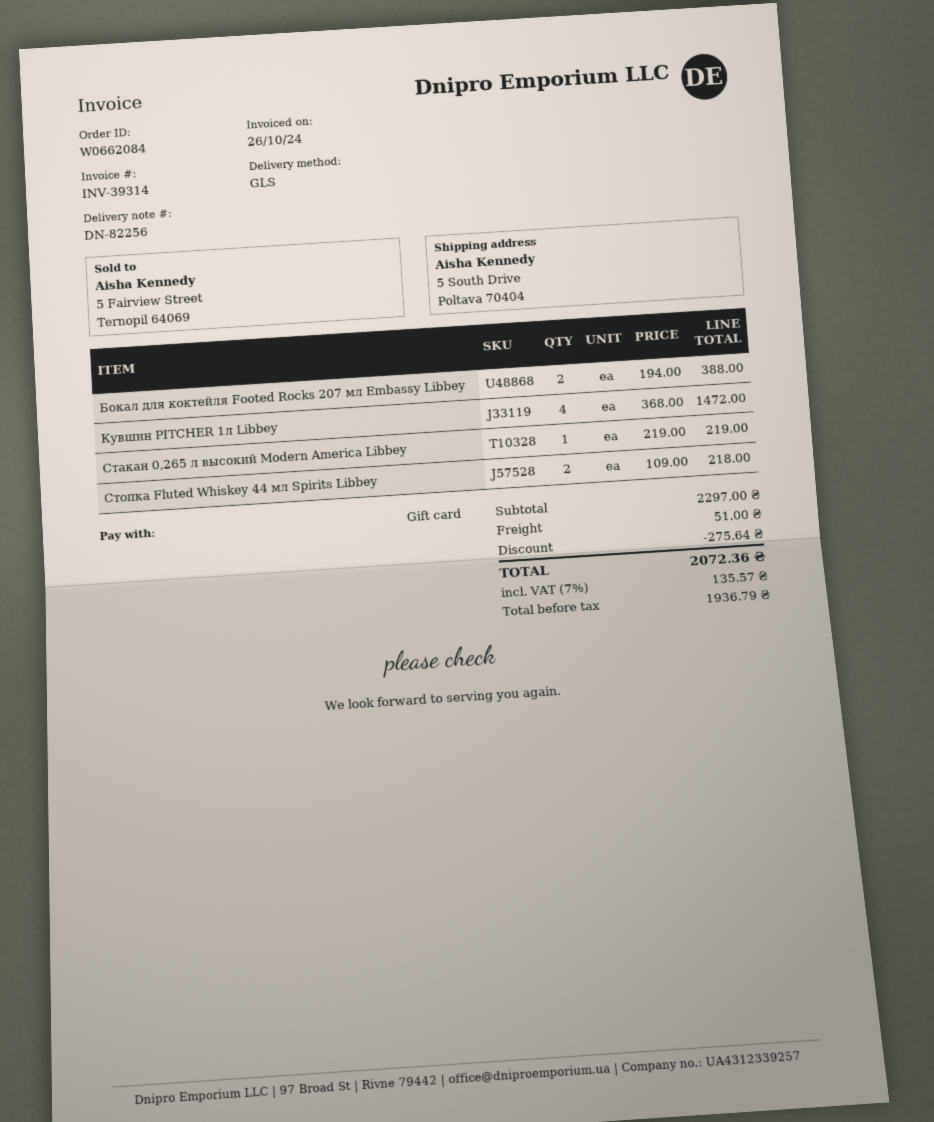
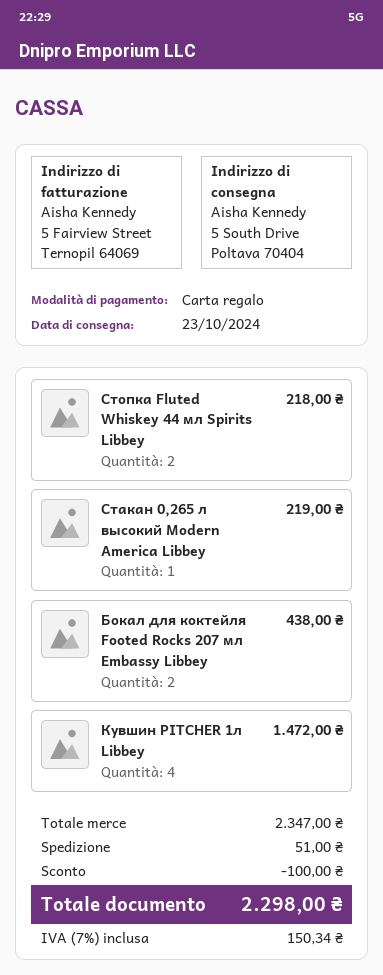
Бокал для коктейля Footed Rocks 207 мл Embassy Libbey: 2 for 388.00 -> 2 for 438.00
subtotal: 2297.00 -> 2347.00
discount: 275.64 -> 100.00
tax: 7% = 135.57 -> 7% = 150.34
total: 2072.36 -> 2298.00

